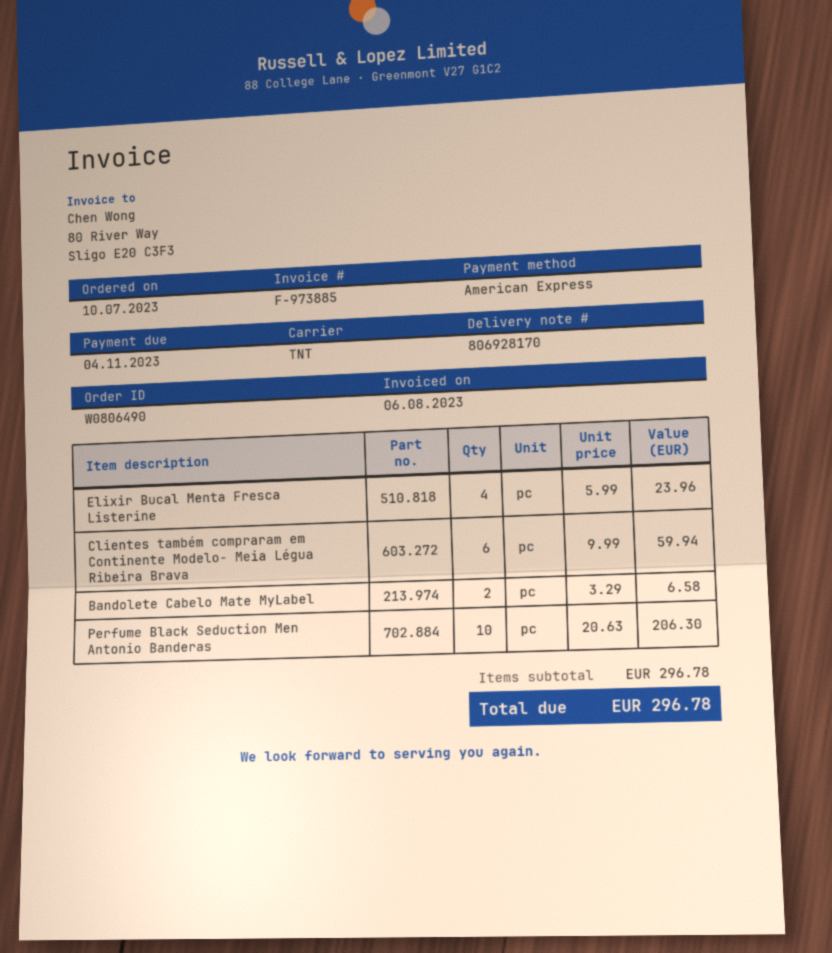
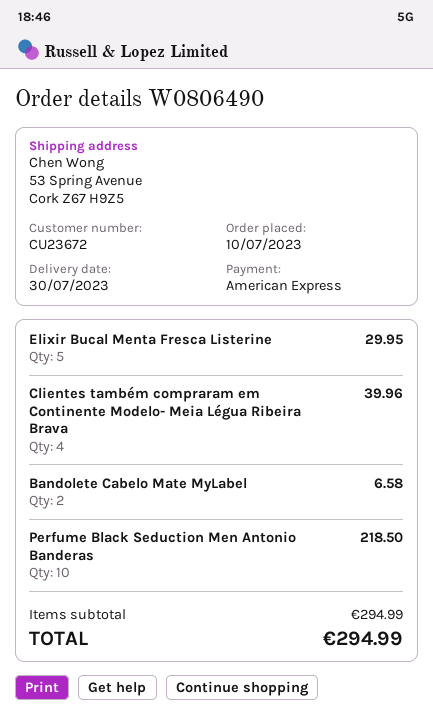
Elixir Bucal Menta Fresca Listerine: 4 for 23.96 -> 5 for 29.95
Clientes também compraram em Continente Modelo- Meia Légua Ribeira Brava: 6 for 59.94 -> 4 for 39.96
Perfume Black Seduction Men Antonio Banderas: 10 for 206.30 -> 10 for 218.50
subtotal: 296.78 -> 294.99
total: 296.78 -> 294.99

